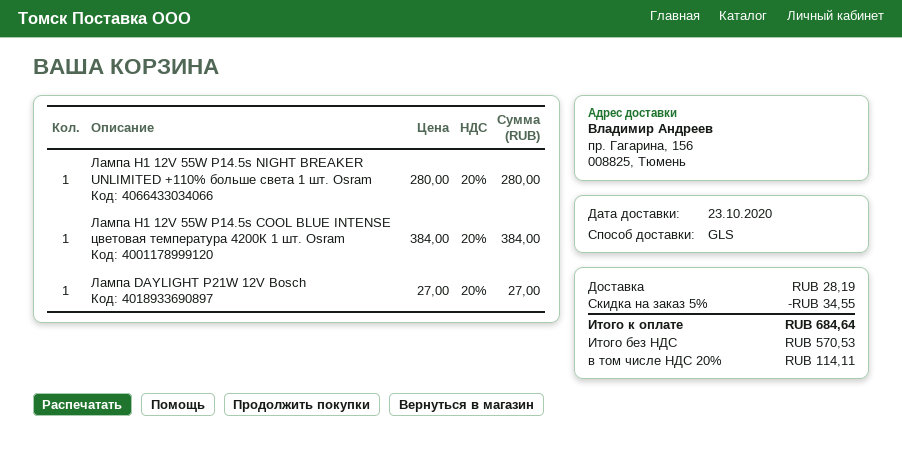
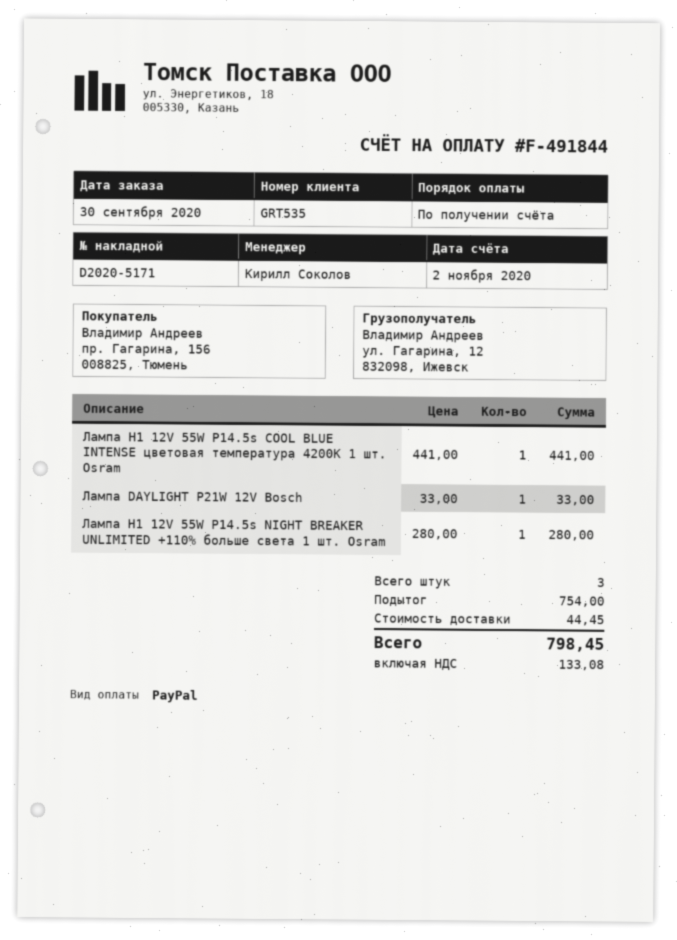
ship to: пр. Гагарина, 156, 008825, Тюмень -> ул. Гагарина, 12, 832098, Ижевск
Лампа H1 12V 55W P14.5s COOL BLUE INTENSE цветовая температура 4200К 1 шт. Osram: 1 x 384.00 = 384.00 -> 1 x 441.00 = 441.00
Лампа DAYLIGHT P21W 12V Bosch: 1 x 27.00 = 27.00 -> 1 x 33.00 = 33.00
discount: 5% = 34.55 -> none
shipping: 28.19 -> 44.45
tax: 114.11 -> 133.08
total: 684.64 -> 798.45

